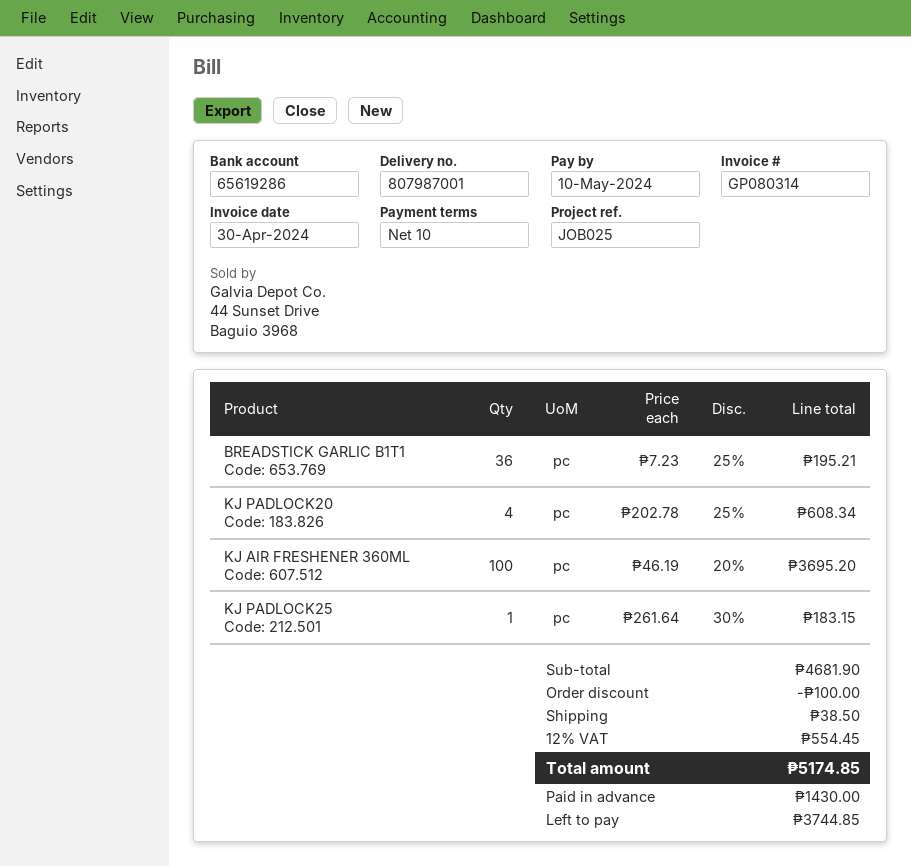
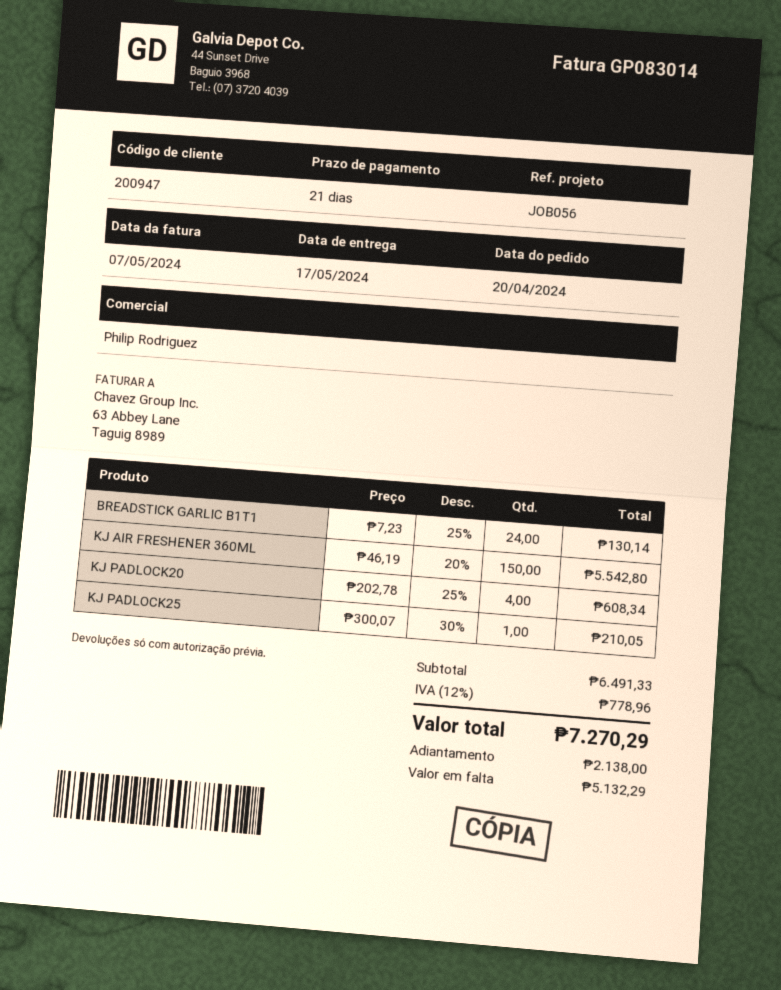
invoice number: GP080314 -> GP083014
invoice date: 2024-04-30 -> 2024-05-07
payment terms: 10 days -> 21 days
reference: JOB025 -> JOB056
BREADSTICK GARLIC B1T1: 36 x 7.23 - 25% = 195.21 -> 24 x 7.23 - 25% = 130.14
KJ AIR FRESHENER 360ML: 100 x 46.19 - 20% = 3695.20 -> 150 x 46.19 - 20% = 5542.80
KJ PADLOCK25: 1 x 261.64 - 30% = 183.15 -> 1 x 300.07 - 30% = 210.05
subtotal: 4681.90 -> 6491.33
discount: 100.00 -> none
shipping: 38.50 -> none
tax: 12% = 554.45 -> 12% = 778.96
total: 5174.85 -> 7270.29
deposit: 1430.00 -> 2138.00
balance: 3744.85 -> 5132.29

